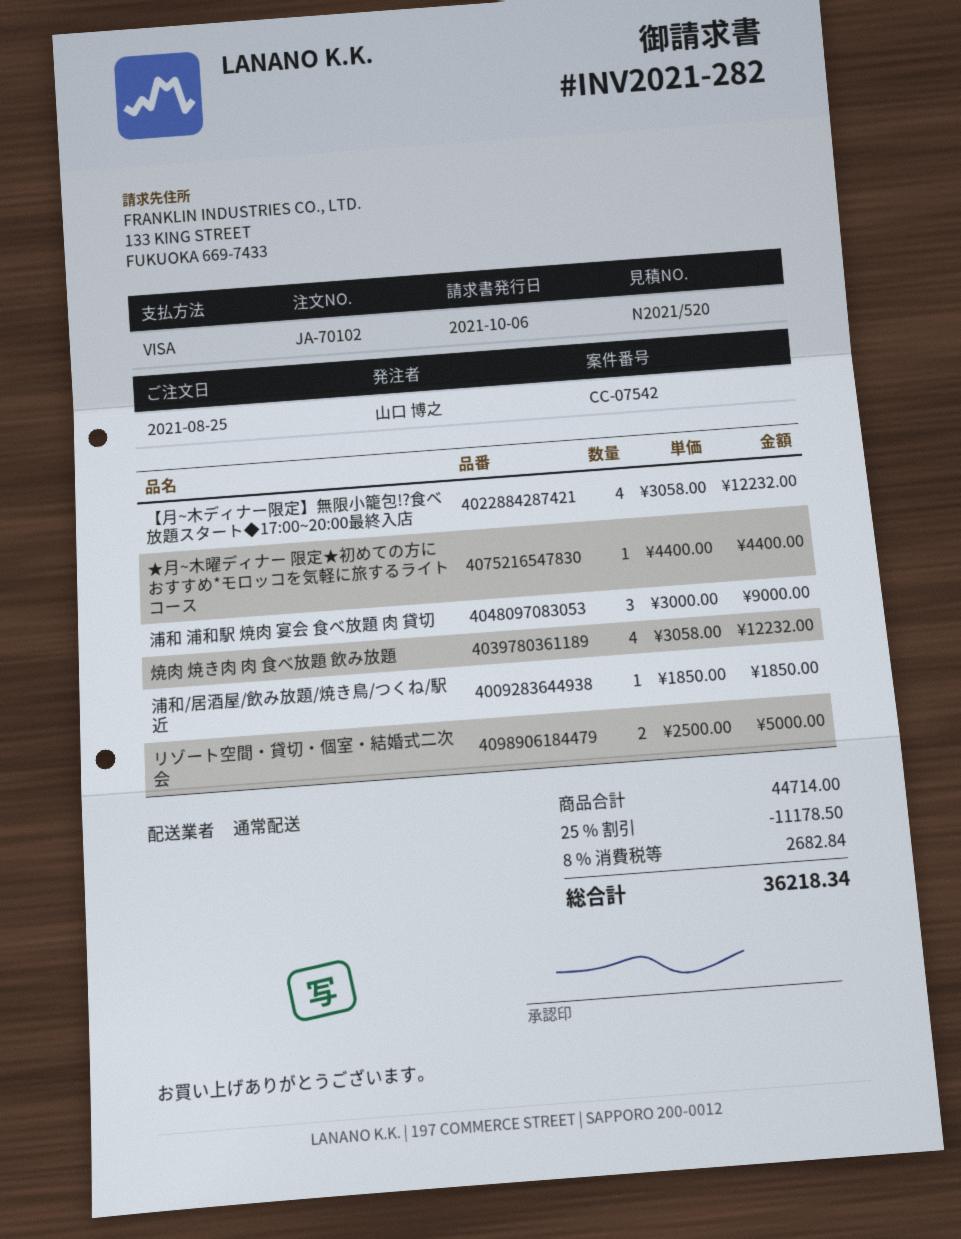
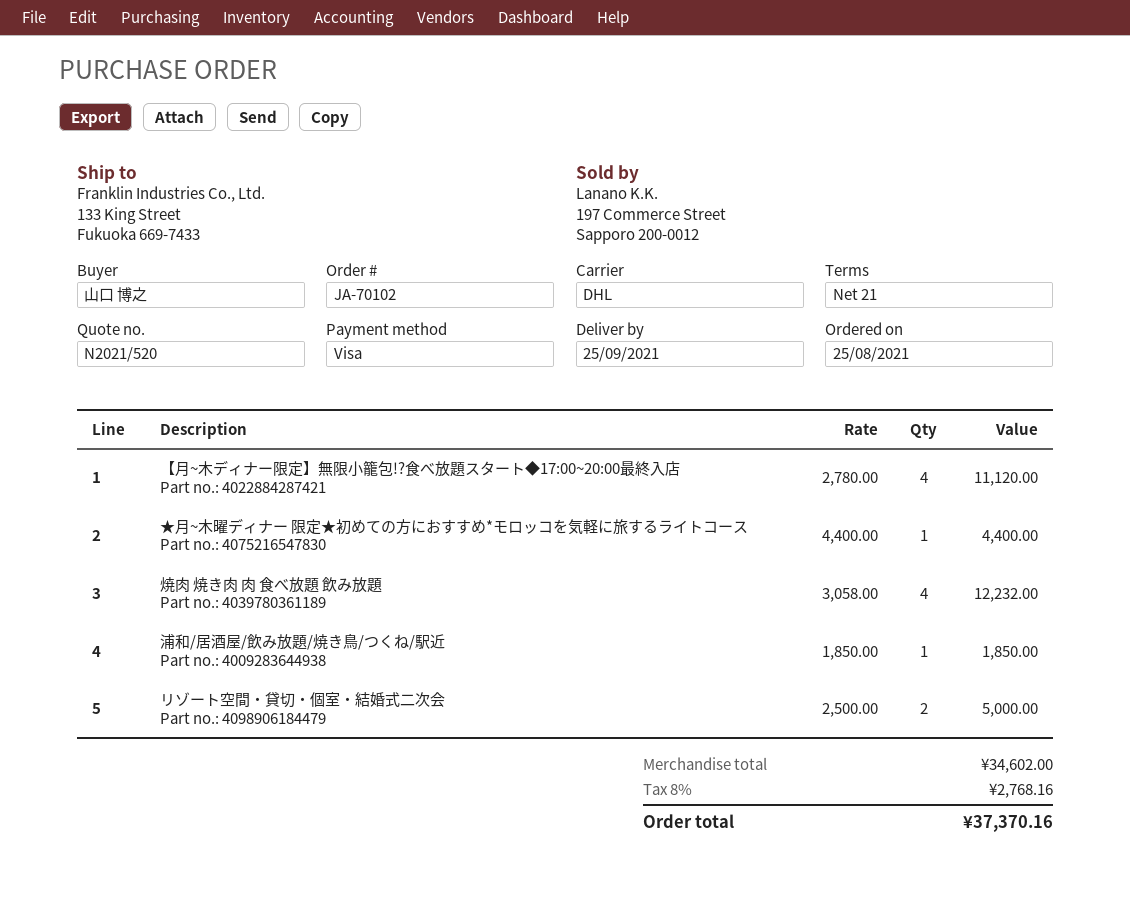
shipping method: standard -> DHL
【月~木ディナー限定】無限小籠包!?食べ放題スタート◆17:00~20:00最終入店: 4 x 3058.00 = 12232.00 -> 4 x 2780.00 = 11120.00
浦和 浦和駅 焼肉 宴会 食べ放題 肉 貸切: 3 x 3000.00 = 9000.00 -> none
subtotal: 44714.00 -> 34602.00
discount: 25% = 11178.50 -> none
tax: 8% = 2682.84 -> 8% = 2768.16
total: 36218.34 -> 37370.16

